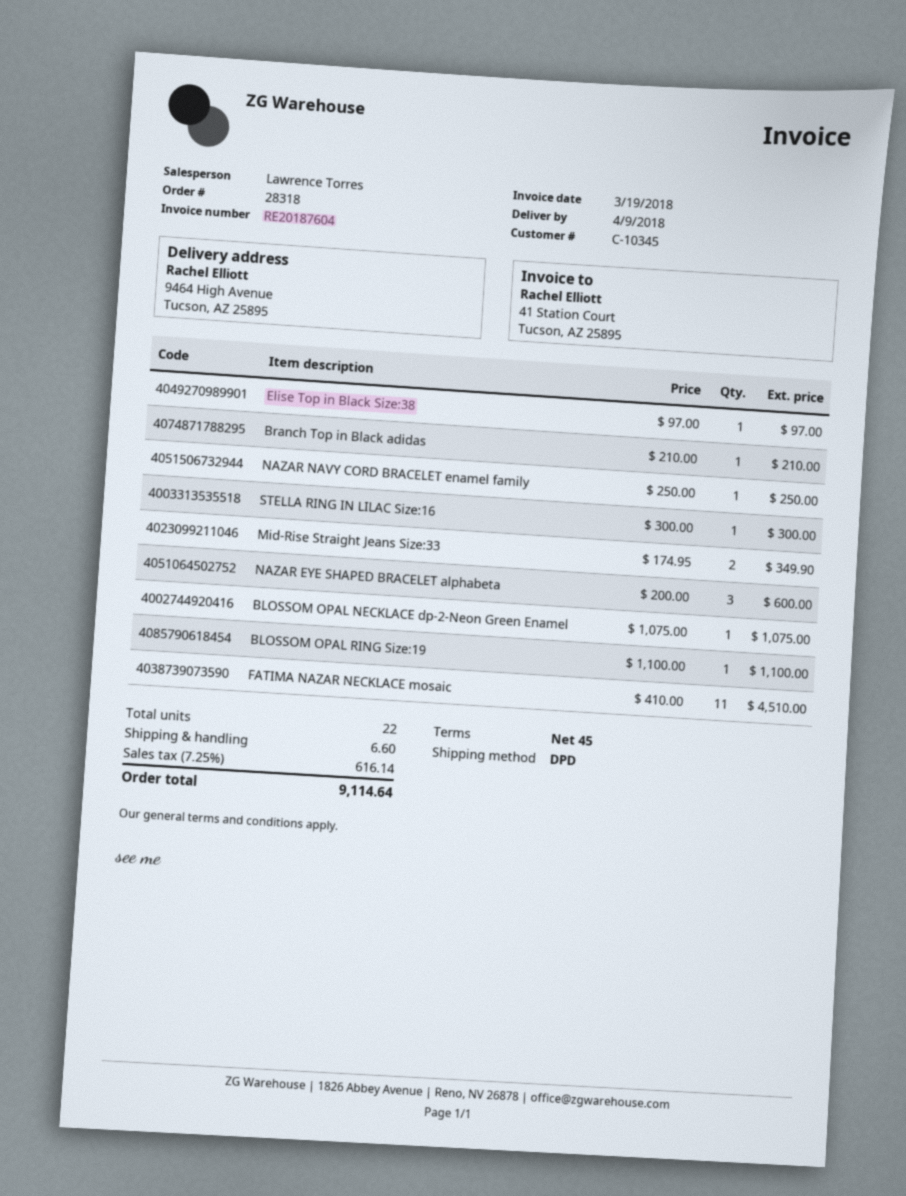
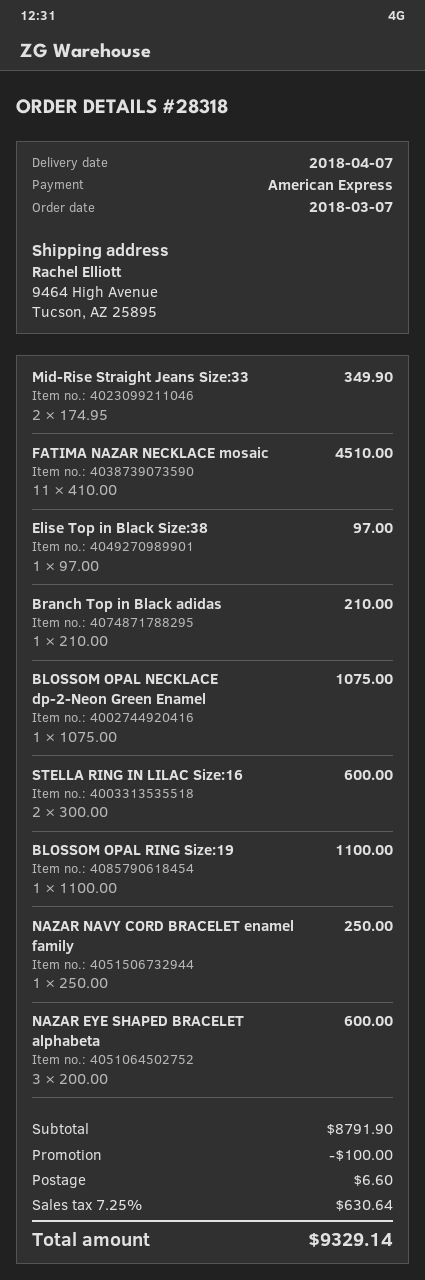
delivery date: 2018-04-09 -> 2018-04-07
STELLA RING IN LILAC Size:16: 1 x 300.00 = 300.00 -> 2 x 300.00 = 600.00
discount: none -> 100.00
tax: 7.25% = 616.14 -> 7.25% = 630.64
total: 9114.64 -> 9329.14

